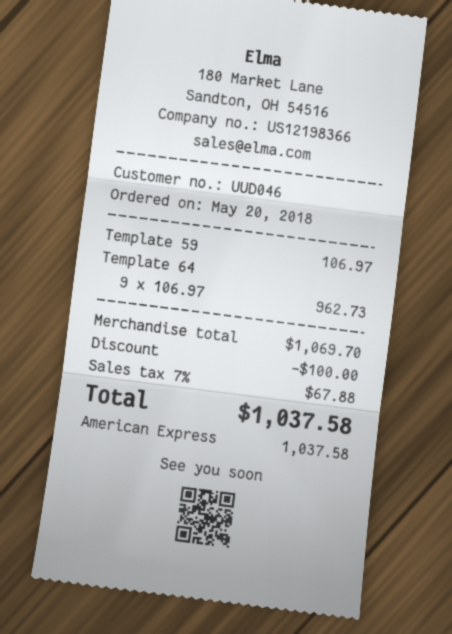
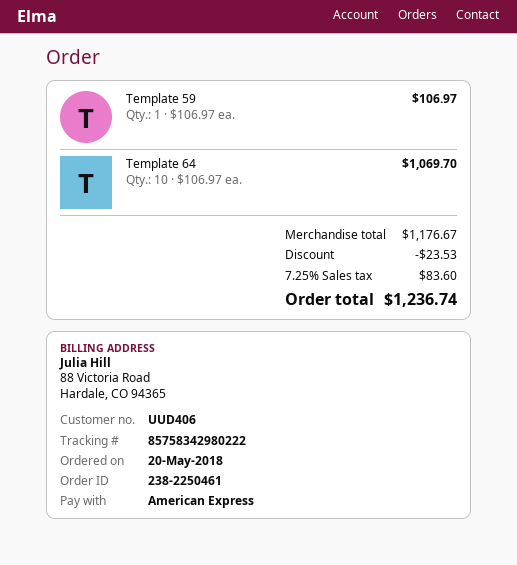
customer number: UUD046 -> UUD406
Template 64: 9 x 106.97 = 962.73 -> 10 x 106.97 = 1069.70
subtotal: 1069.70 -> 1176.67
discount: 100.00 -> 23.53
tax: 7% = 67.88 -> 7.25% = 83.60
total: 1037.58 -> 1236.74

